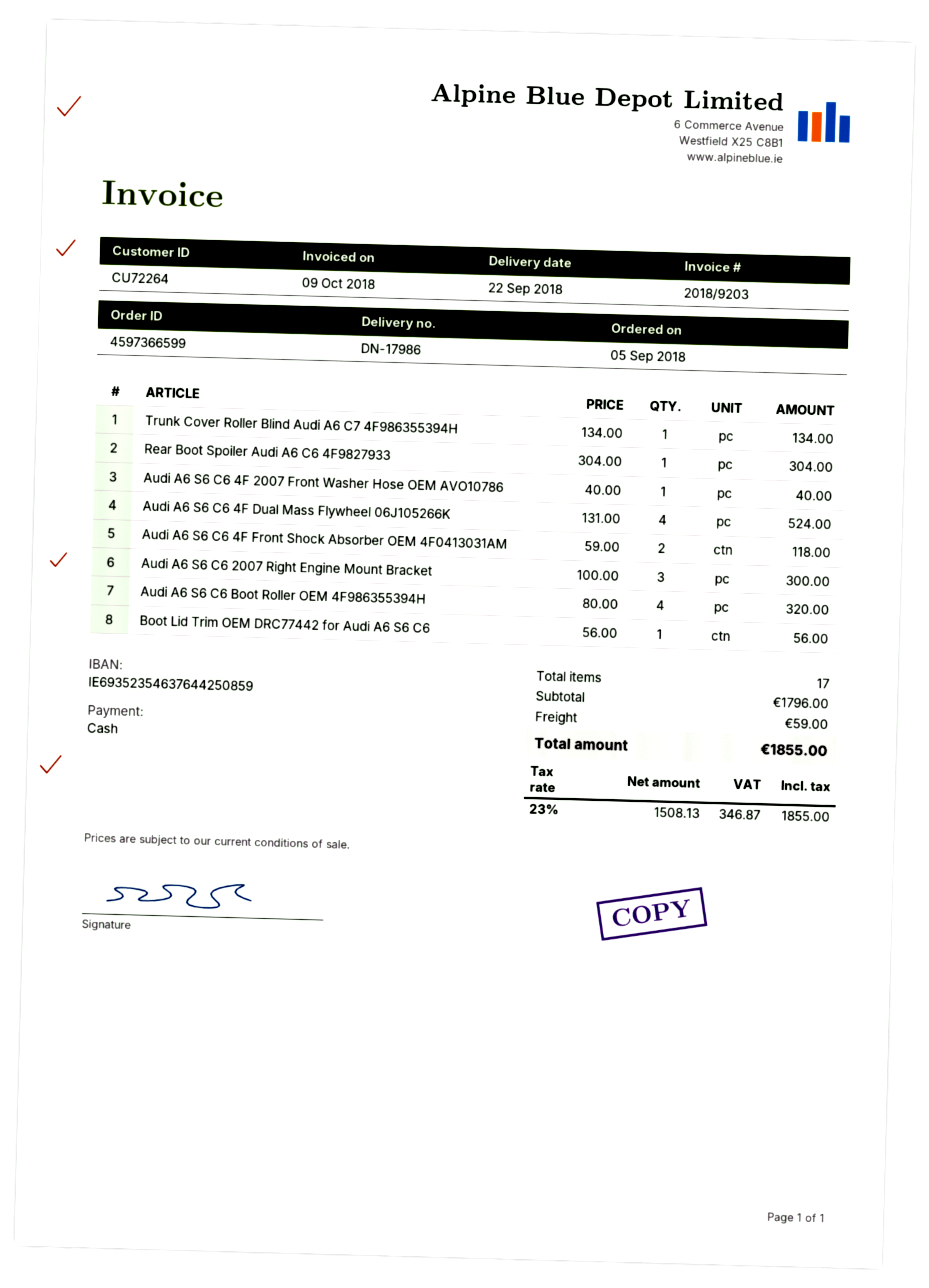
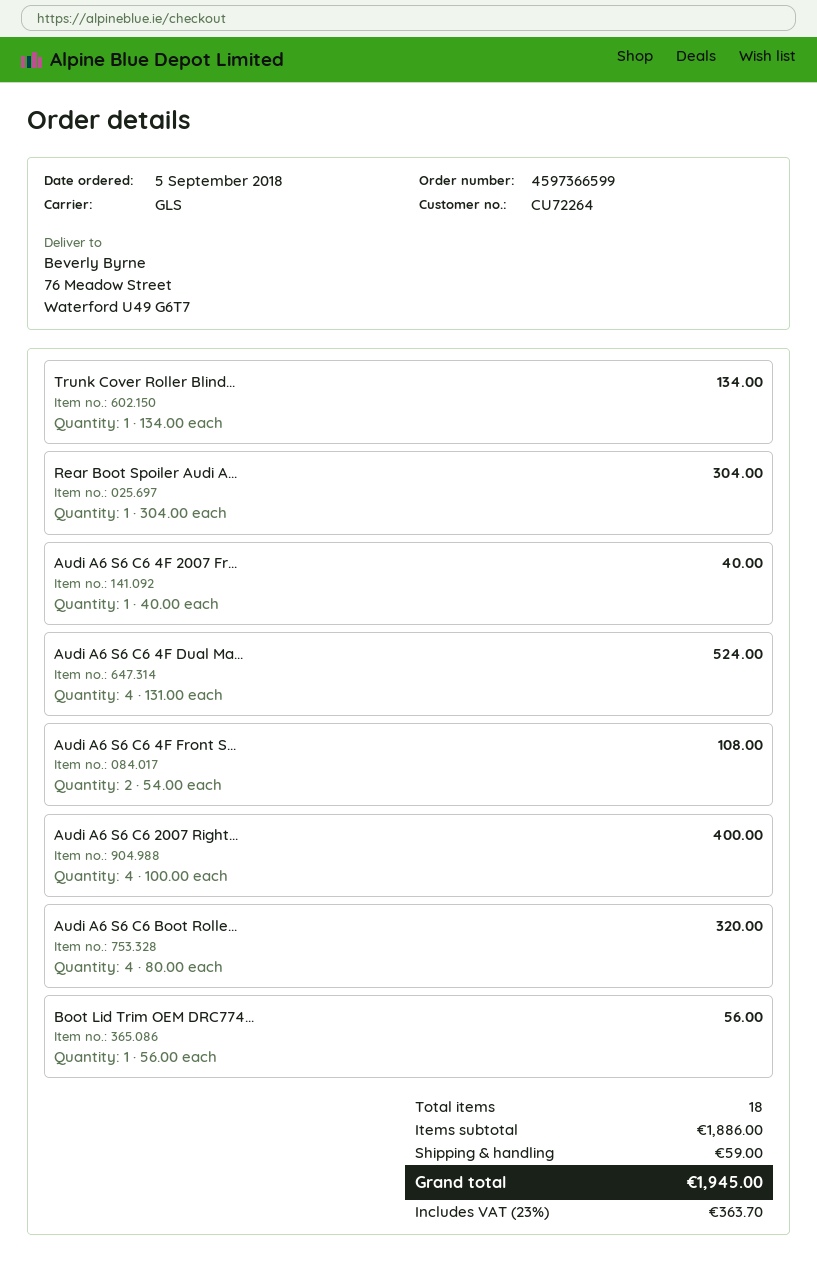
Audi A6 S6 C6 4F Front Shock Absorber OEM 4F0413031AM: 2 x 59.00 = 118.00 -> 2 x 54.00 = 108.00
Audi A6 S6 C6 2007 Right Engine Mount Bracket: 3 x 100.00 = 300.00 -> 4 x 100.00 = 400.00
total quantity: 17 -> 18
subtotal: 1796.00 -> 1886.00
tax: 23% = 346.87 -> 23% = 363.70
total: 1855.00 -> 1945.00

